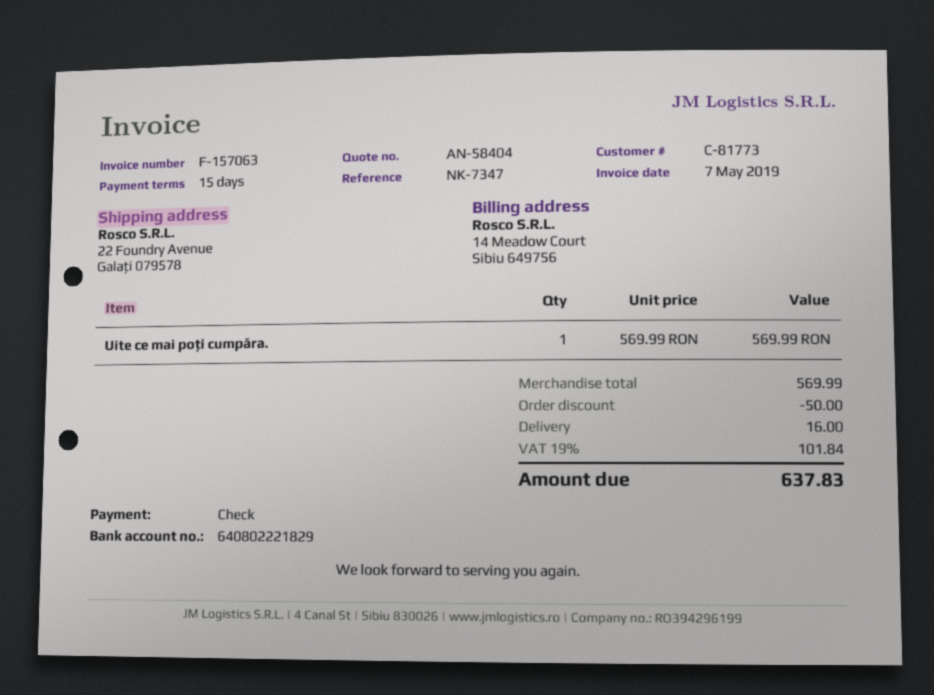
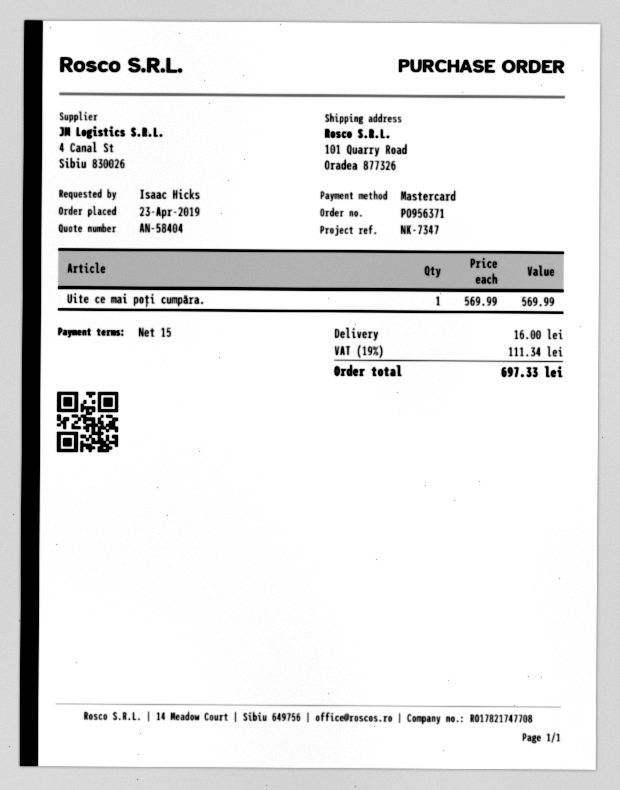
payment method: cheque -> Mastercard
ship to: 22 Foundry Avenue, Galați 079578 -> 101 Quarry Road, Oradea 877326
discount: 50.00 -> none
tax: 19% = 101.84 -> 19% = 111.34
total: 637.83 -> 697.33

